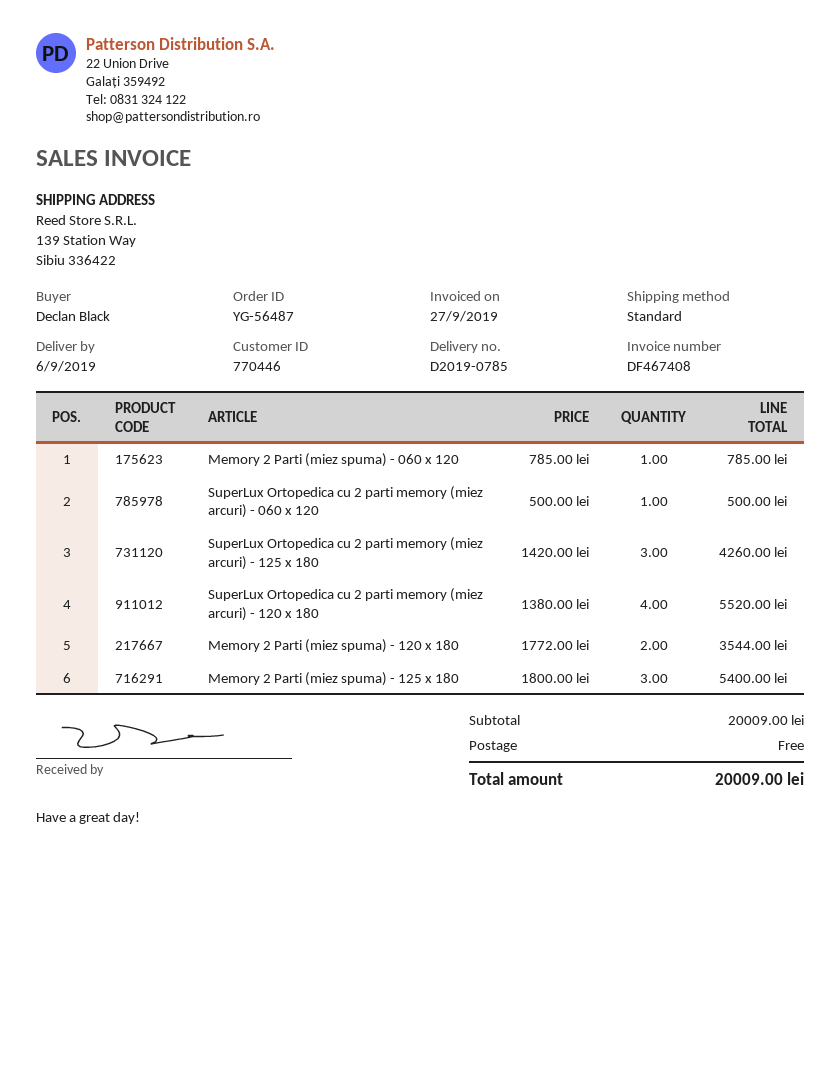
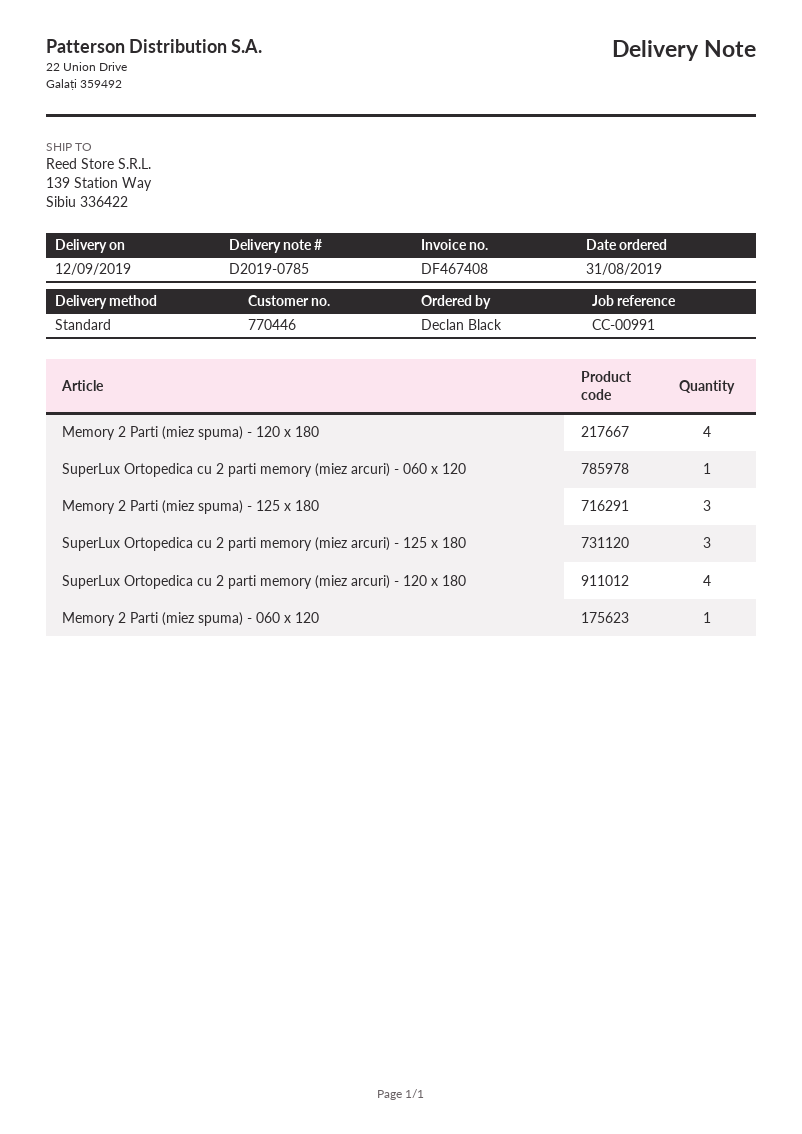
delivery date: 2019-09-06 -> 2019-09-12
Memory 2 Parti (miez spuma) - 120 x 180: 2 -> 4

